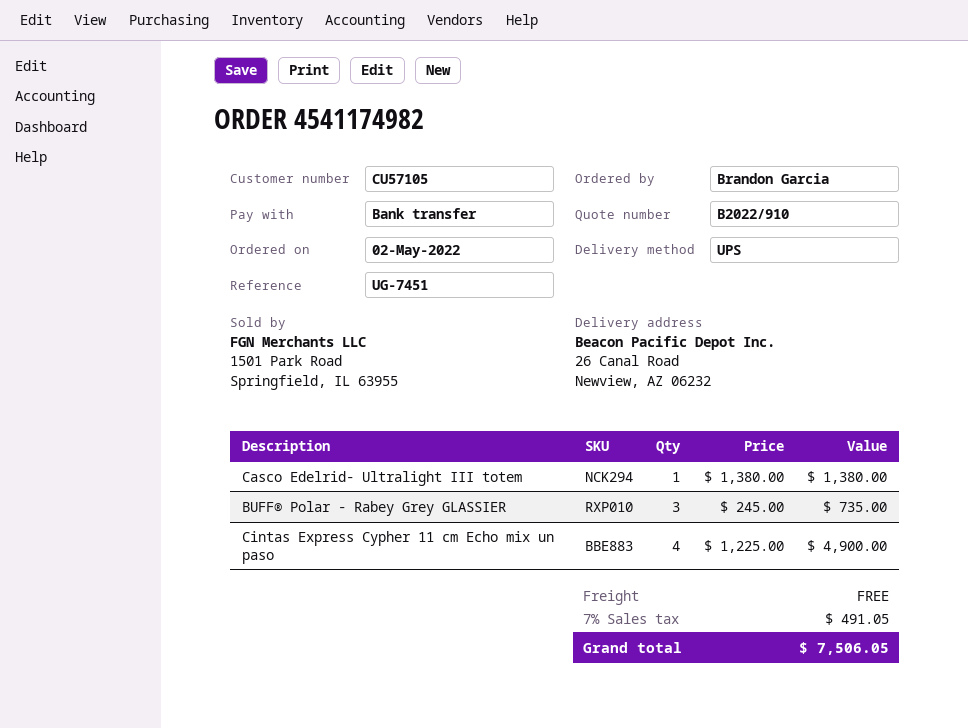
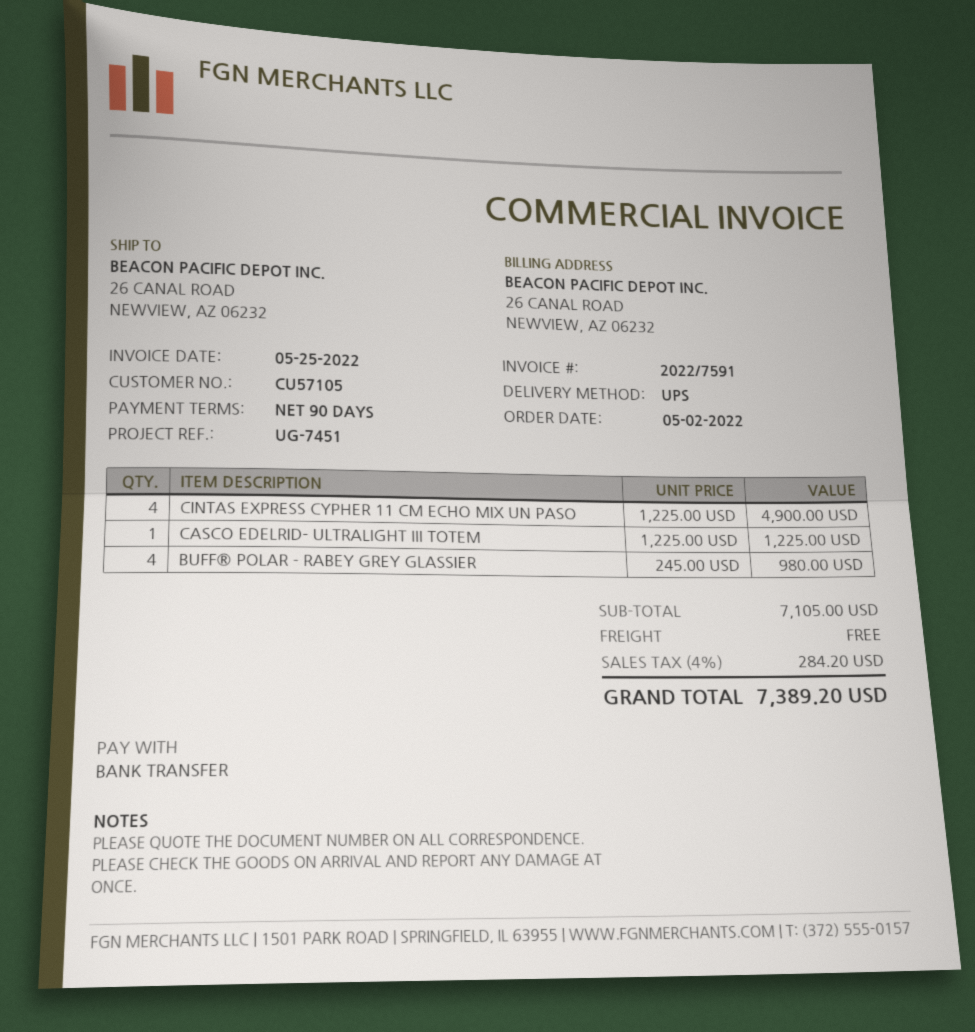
Casco Edelrid- Ultralight III totem: 1 x 1380.00 = 1380.00 -> 1 x 1225.00 = 1225.00
BUFF® Polar - Rabey Grey GLASSIER: 3 x 245.00 = 735.00 -> 4 x 245.00 = 980.00
tax: 7% = 491.05 -> 4% = 284.20
total: 7506.05 -> 7389.20

